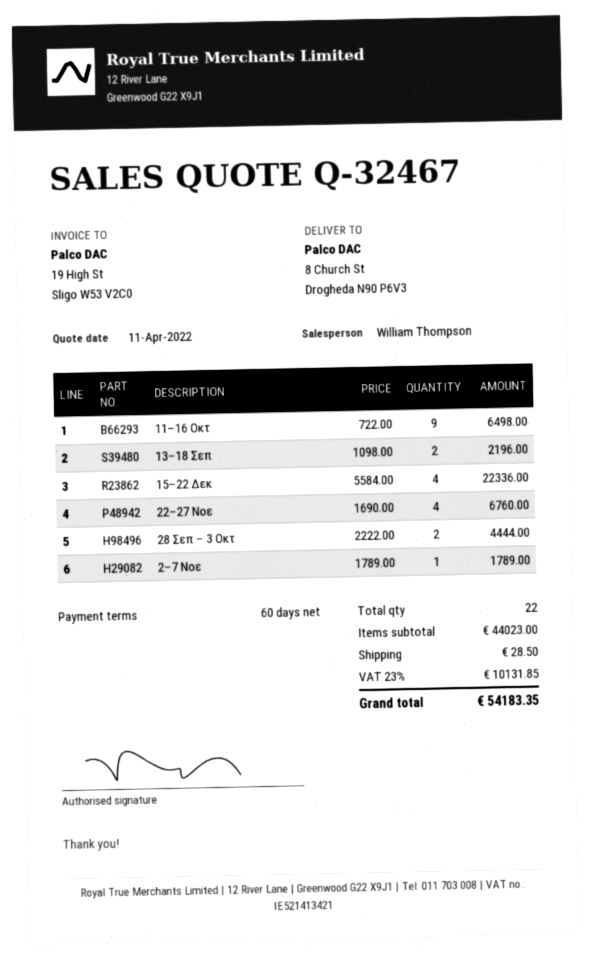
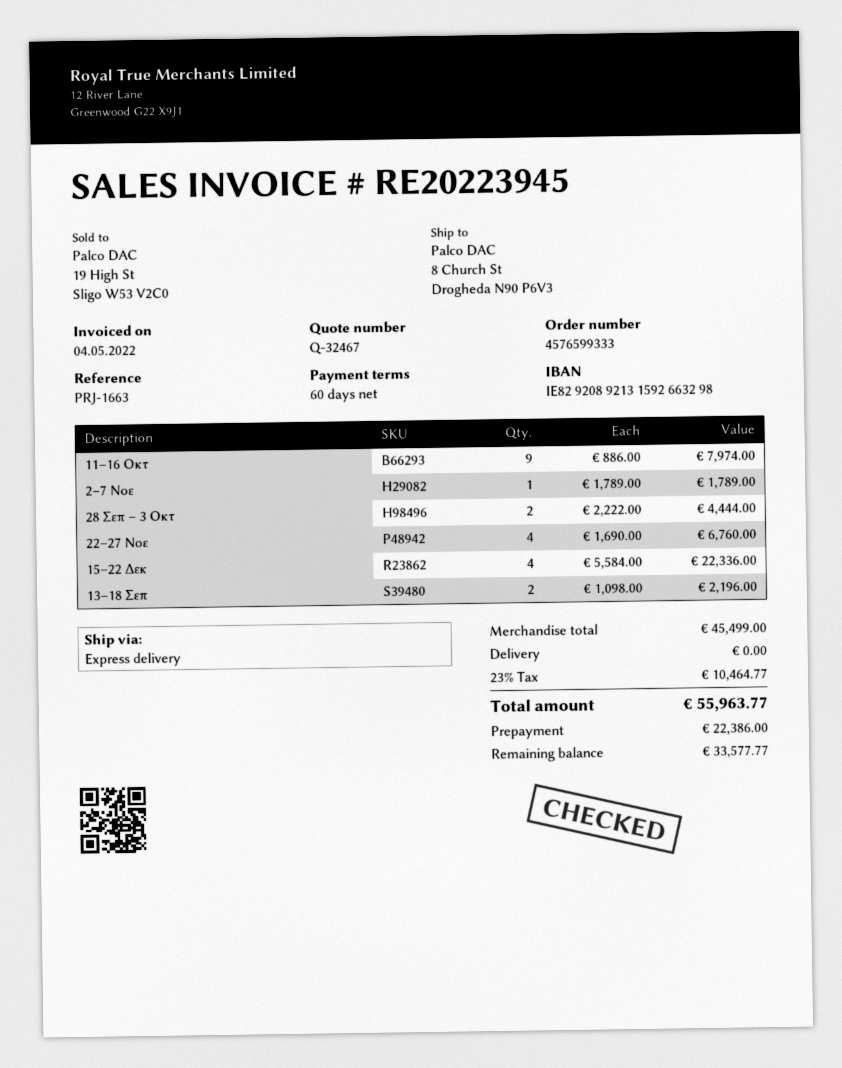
11–16 Οκτ: 9 x 722.00 = 6498.00 -> 9 x 886.00 = 7974.00
subtotal: 44023.00 -> 45499.00
shipping: 28.50 -> 0.00
tax: 23% = 10131.85 -> 23% = 10464.77
total: 54183.35 -> 55963.77

